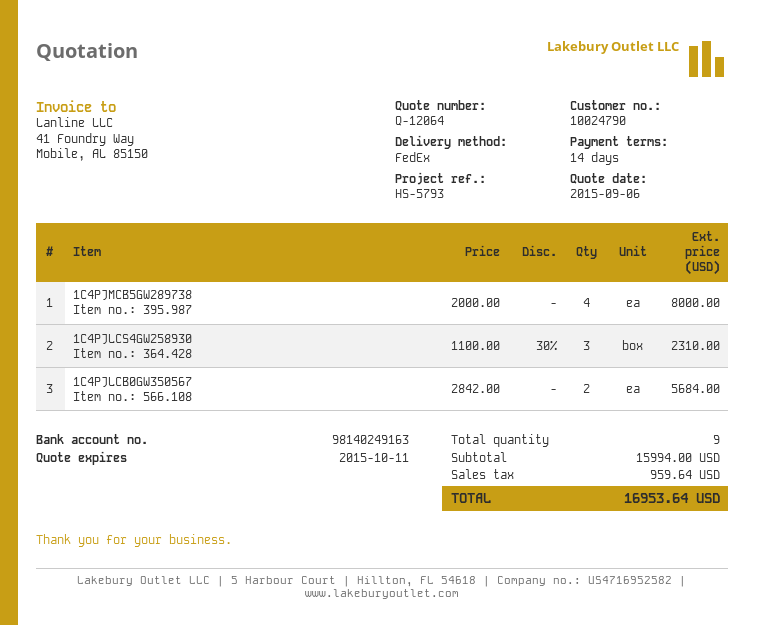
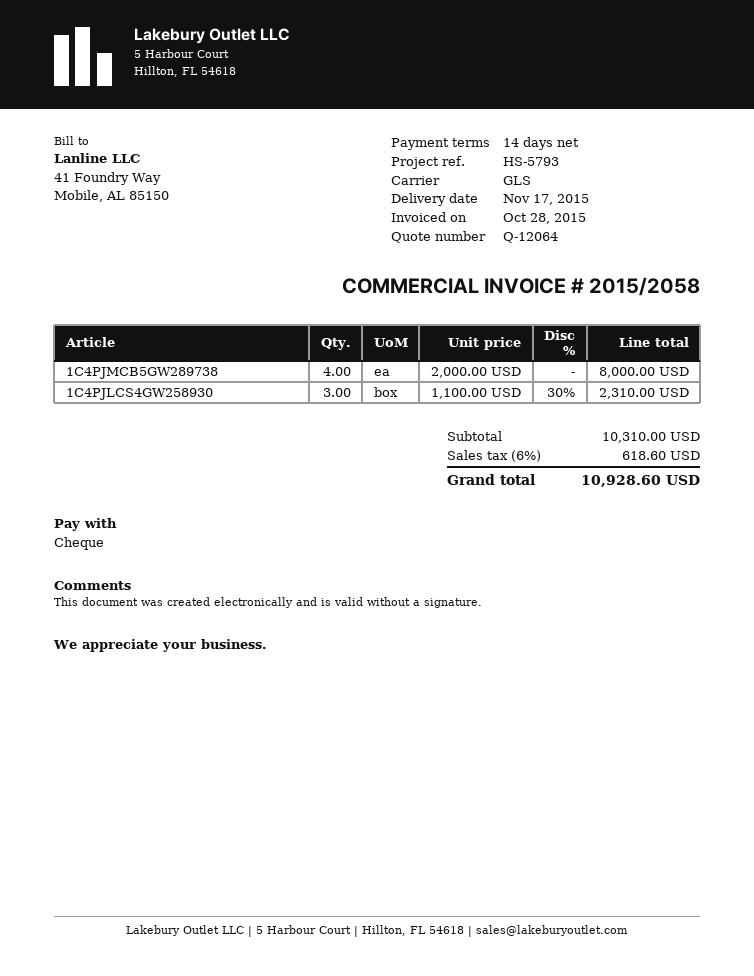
shipping method: FedEx -> GLS
1C4PJLCB0GW350567: 2 x 2842.00 = 5684.00 -> none
subtotal: 15994.00 -> 10310.00
tax: 959.64 -> 618.60
total: 16953.64 -> 10928.60

